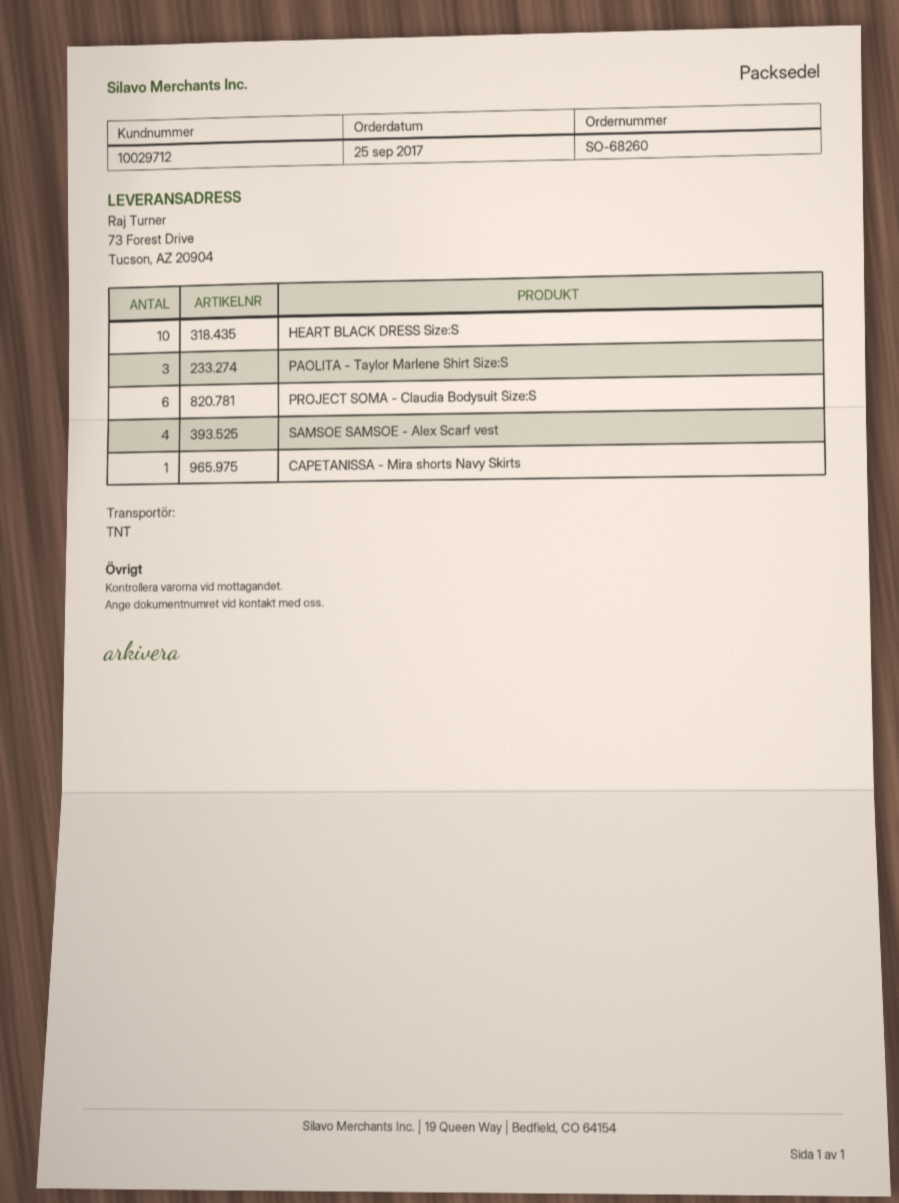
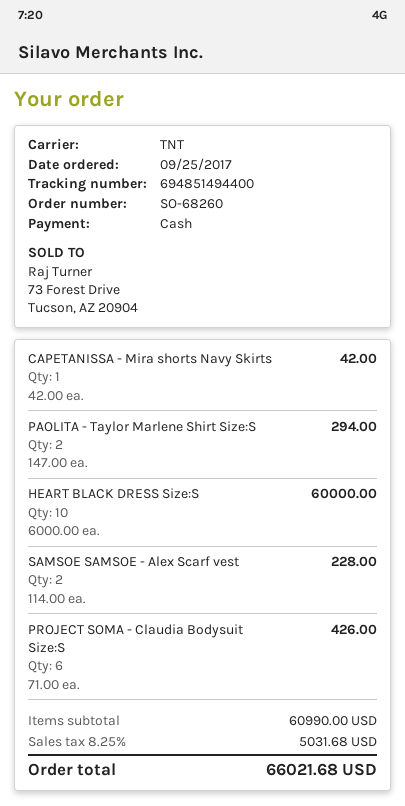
PAOLITA - Taylor Marlene Shirt Size:S: 3 -> 2
SAMSOE SAMSOE - Alex Scarf vest: 4 -> 2

